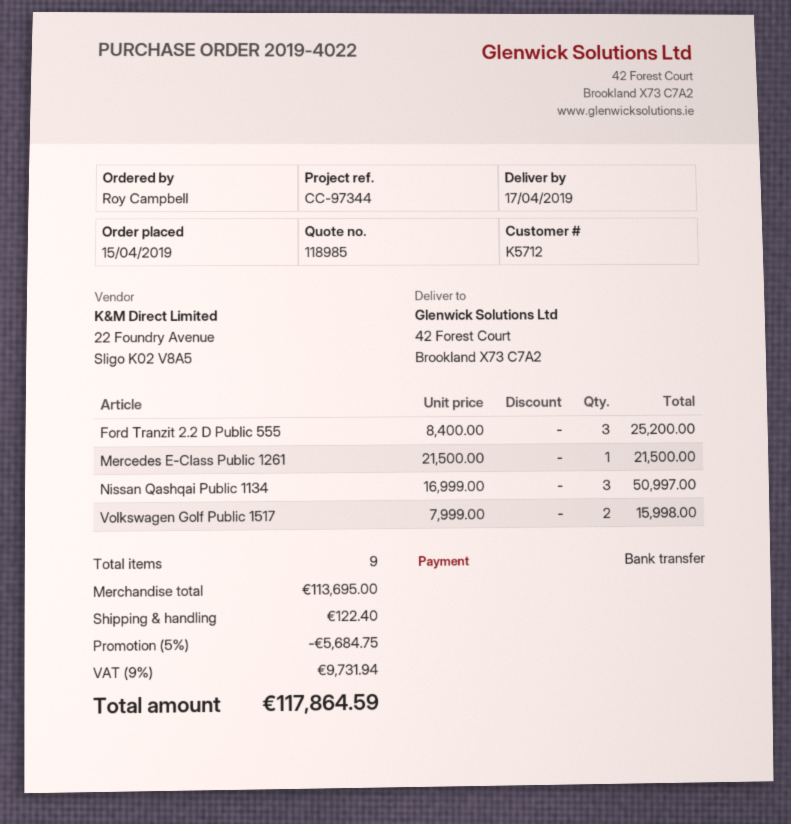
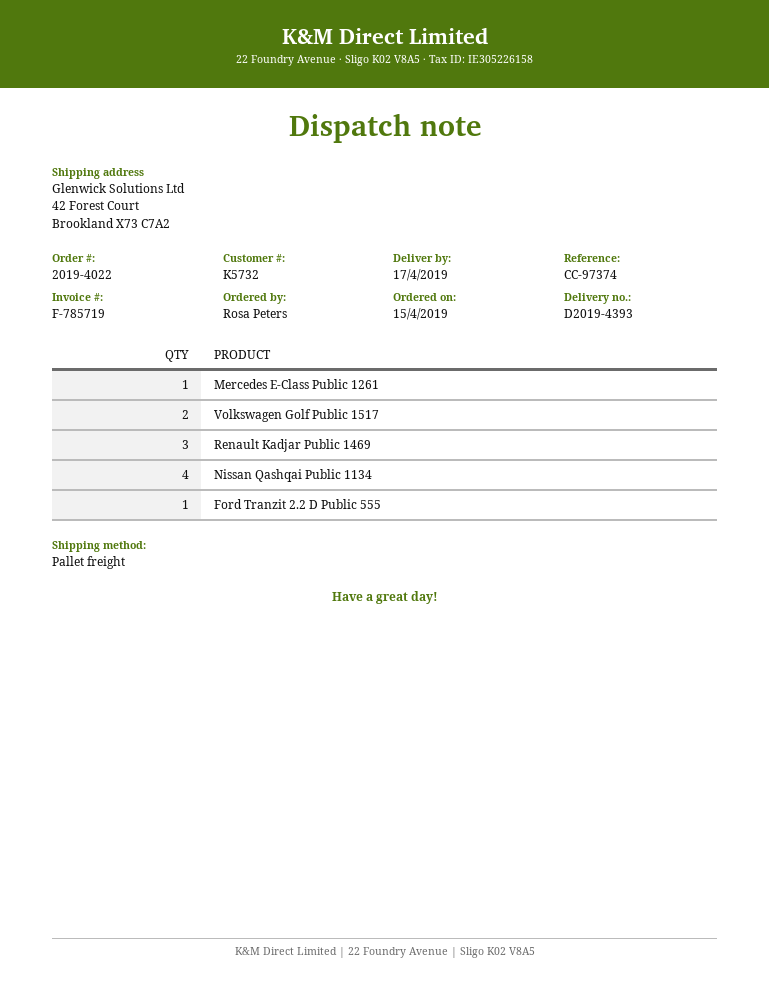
customer number: K5712 -> K5732
reference: CC-97344 -> CC-97374
ordered by: Roy Campbell -> Rosa Peters
Ford Tranzit 2.2 D Public 555: 3 -> 1
Nissan Qashqai Public 1134: 3 -> 4
Renault Kadjar Public 1469: none -> 3

